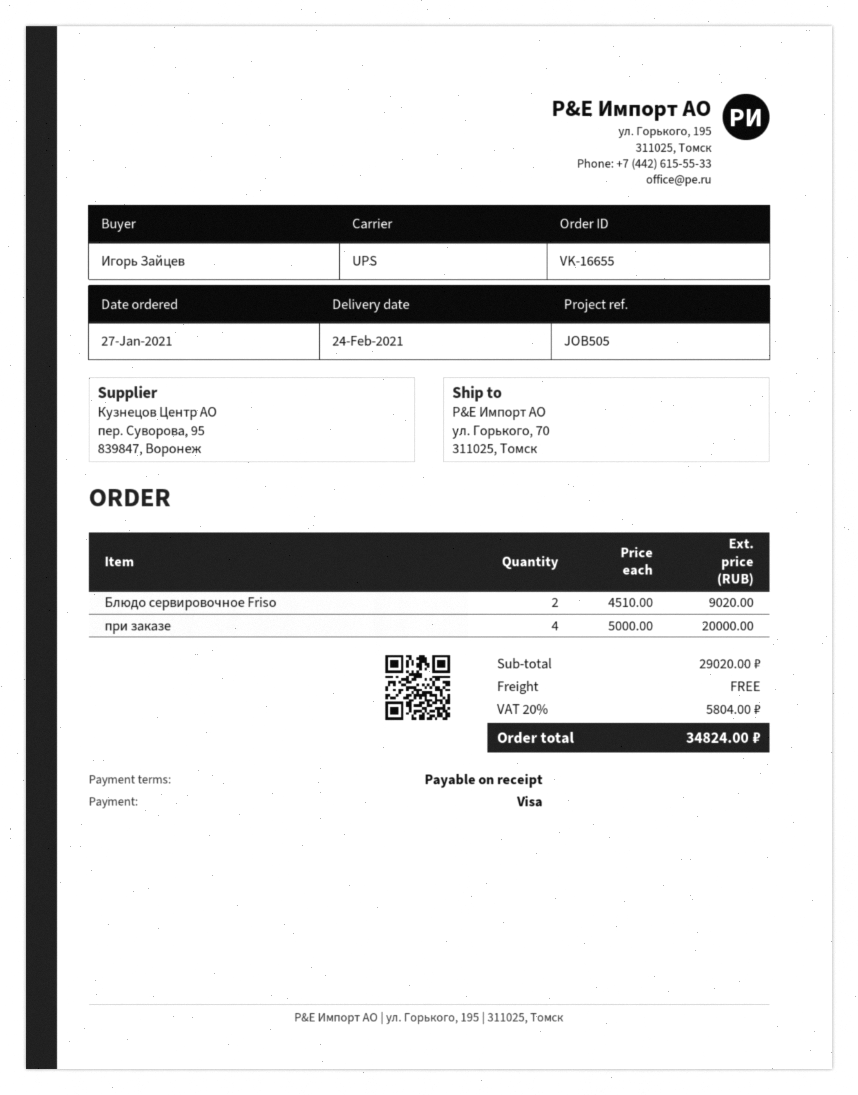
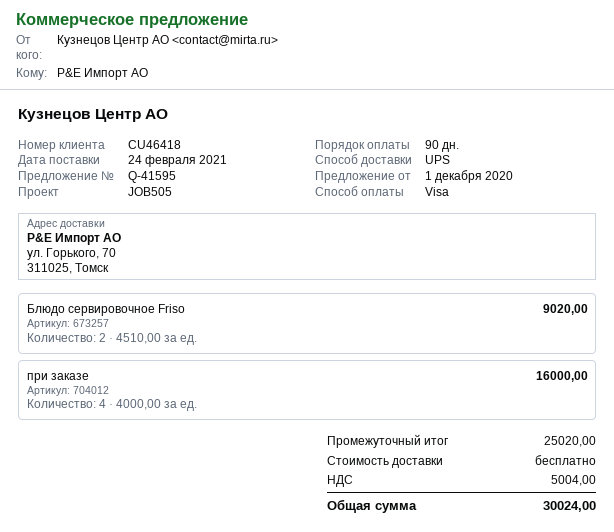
payment terms: on receipt -> 90 days
при заказе: 4 x 5000.00 = 20000.00 -> 4 x 4000.00 = 16000.00
subtotal: 29020.00 -> 25020.00
tax: 5804.00 -> 5004.00
total: 34824.00 -> 30024.00

